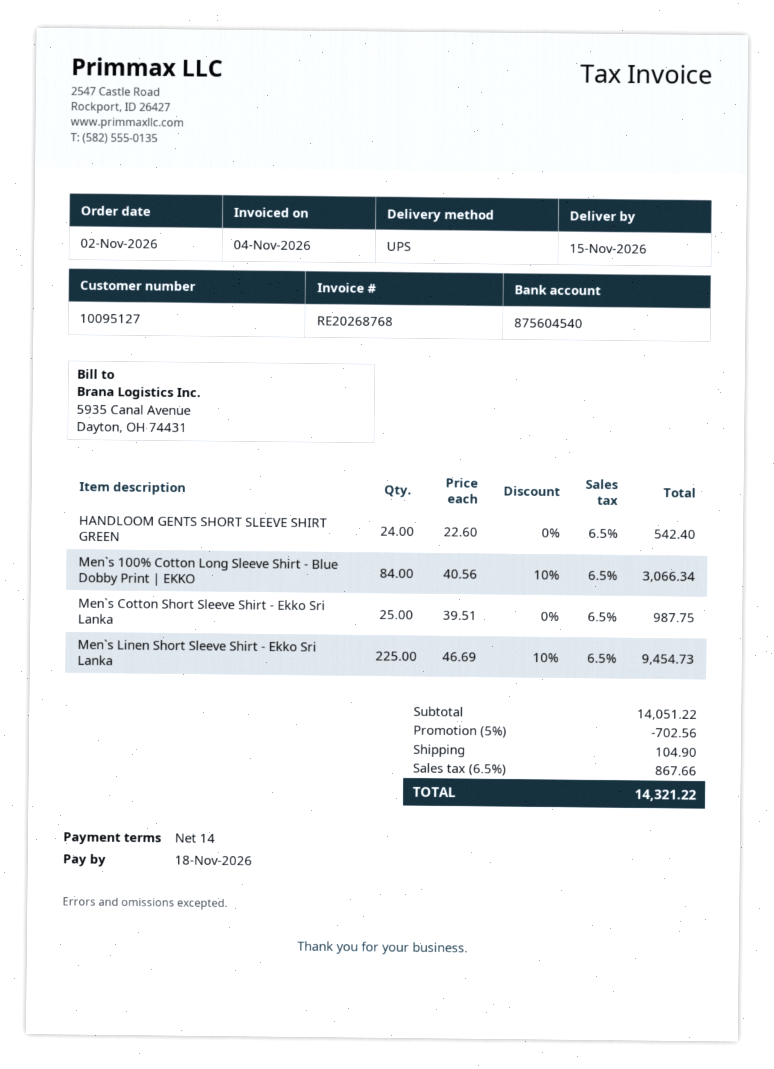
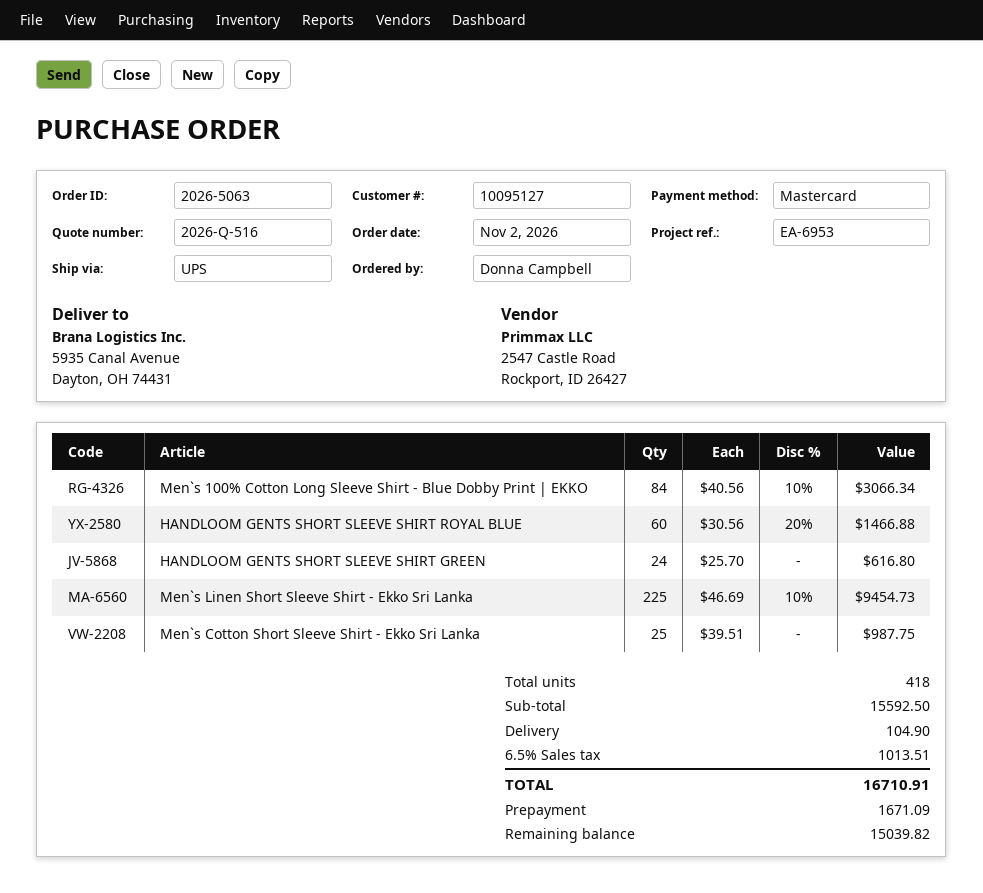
HANDLOOM GENTS SHORT SLEEVE SHIRT GREEN: 24 x 22.60 = 542.40 -> 24 x 25.70 = 616.80
HANDLOOM GENTS SHORT SLEEVE SHIRT ROYAL BLUE: none -> 60 x 30.56 - 20% = 1466.88
subtotal: 14051.22 -> 15592.50
discount: 5% = 702.56 -> none
tax: 6.5% = 867.66 -> 6.5% = 1013.51
total: 14321.22 -> 16710.91

